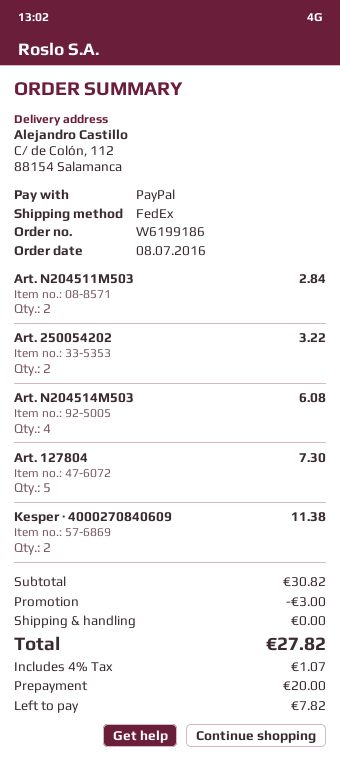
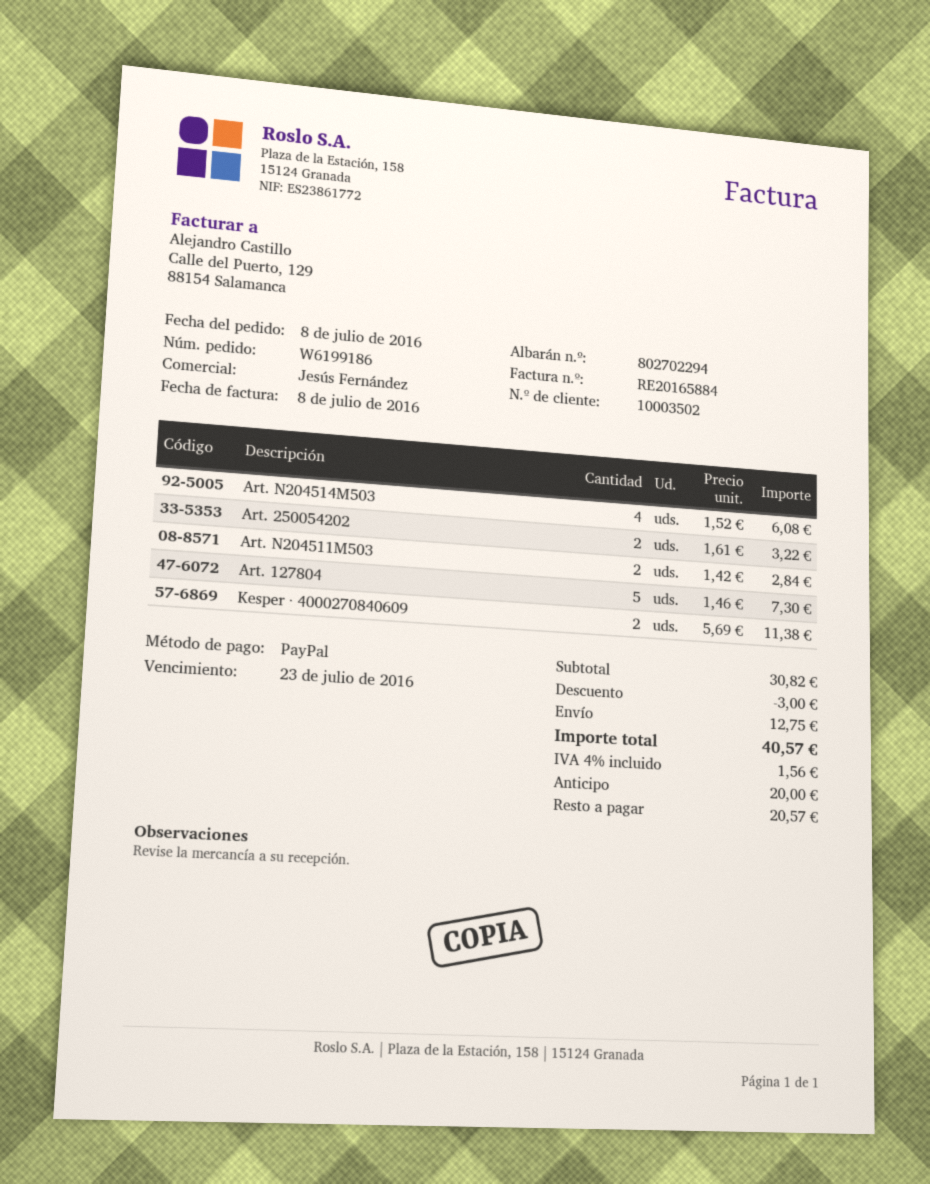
shipping: 0.00 -> 12.75
tax: 4% = 1.07 -> 4% = 1.56
total: 27.82 -> 40.57
balance: 7.82 -> 20.57

